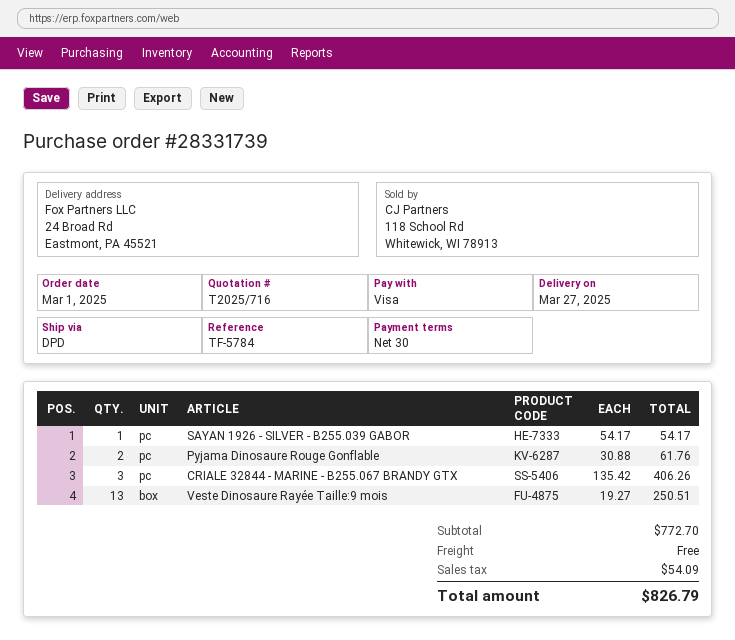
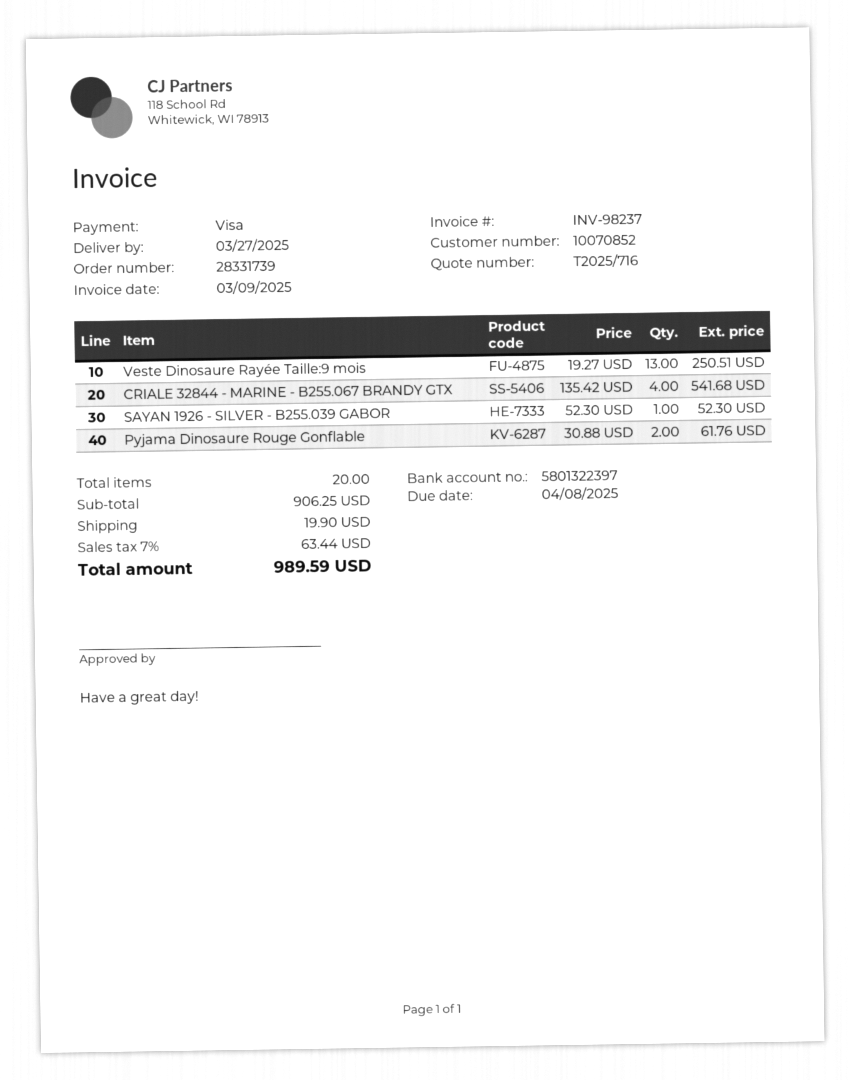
SAYAN 1926 - SILVER - B255.039 GABOR: 1 x 54.17 = 54.17 -> 1 x 52.30 = 52.30
CRIALE 32844 - MARINE - B255.067 BRANDY GTX: 3 x 135.42 = 406.26 -> 4 x 135.42 = 541.68
subtotal: 772.70 -> 906.25
shipping: 0.00 -> 19.90
tax: 54.09 -> 63.44
total: 826.79 -> 989.59

